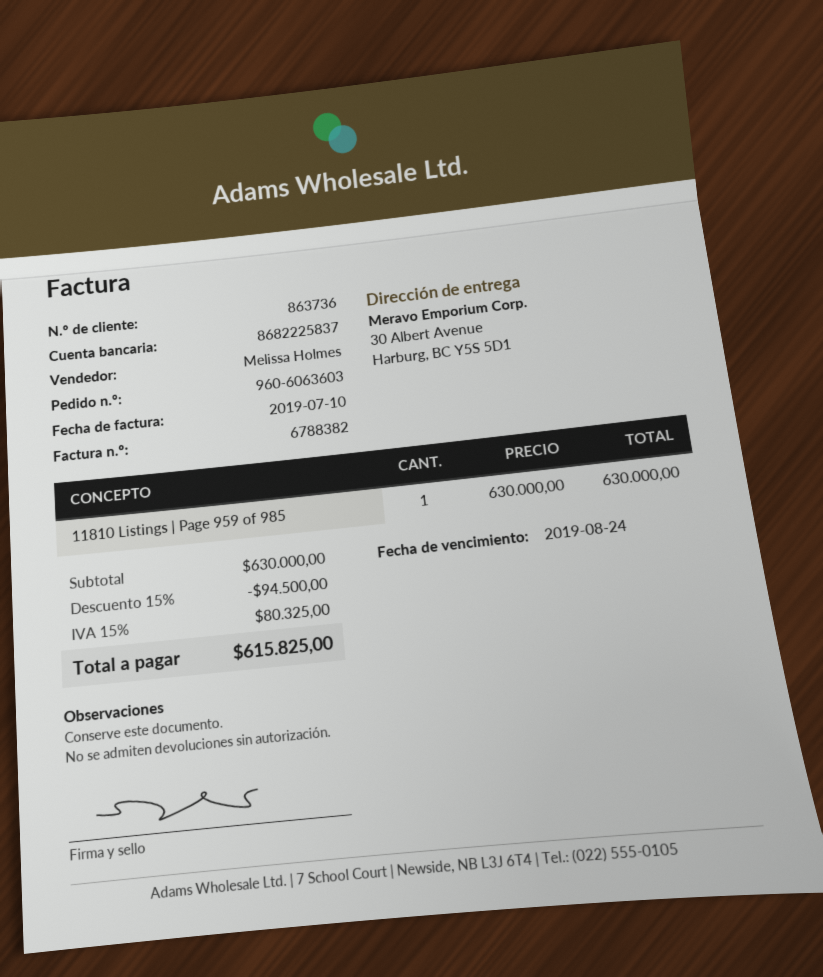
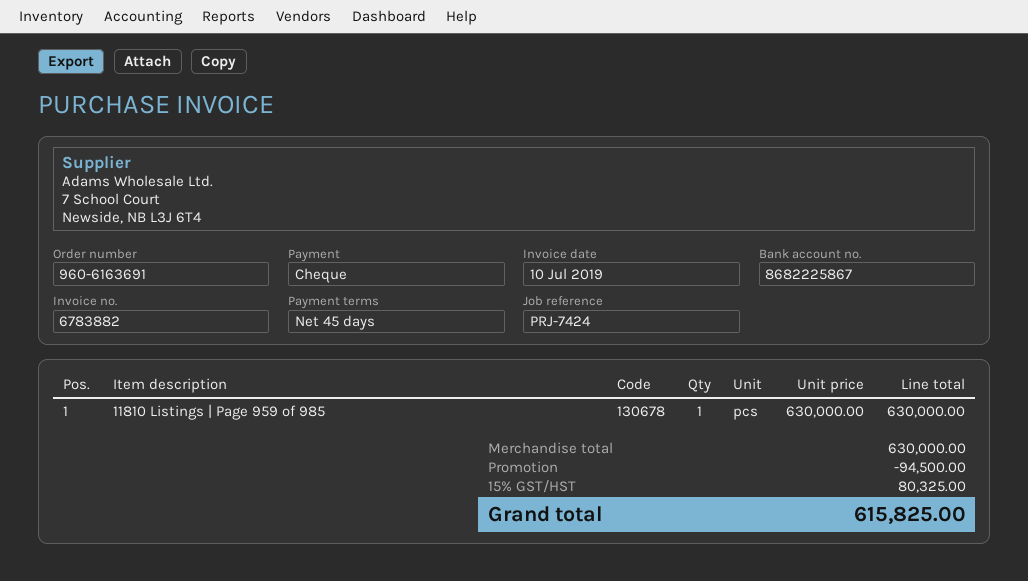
order number: 960-6063603 -> 960-6163691
invoice number: 6788382 -> 6783882
bank account: 8682225837 -> 8682225867

